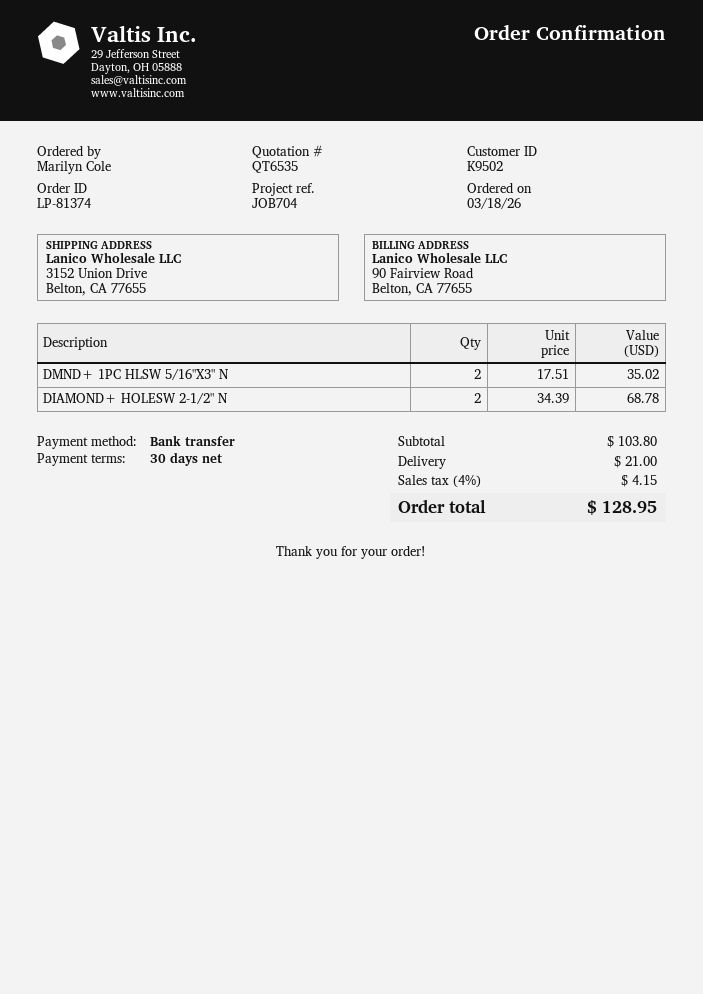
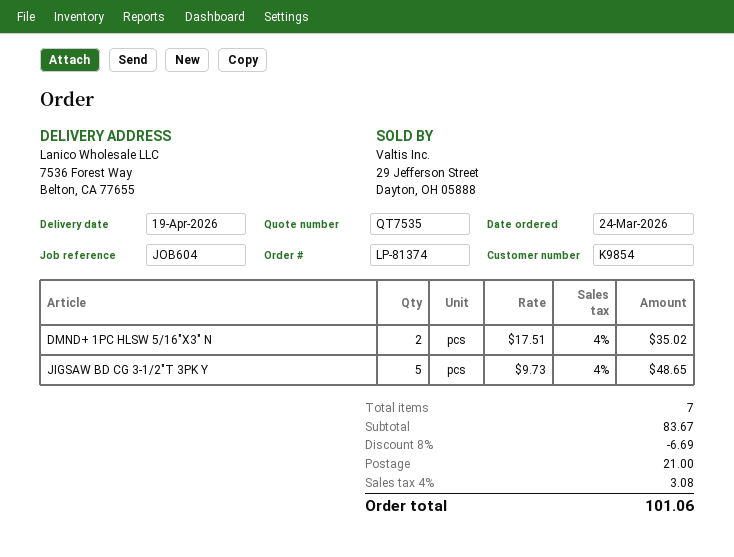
quote number: QT6535 -> QT7535
order date: 2026-03-18 -> 2026-03-24
customer number: K9502 -> K9854
reference: JOB704 -> JOB604
ship to: 3152 Union Drive, Belton, CA 77655 -> 7536 Forest Way, Belton, CA 77655
DIAMOND+ HOLESW 2-1/2" N: 2 x 34.39 = 68.78 -> none
JIGSAW BD CG 3-1/2"T 3PK Y: none -> 5 x 9.73 = 48.65
subtotal: 103.80 -> 83.67
discount: none -> 8% = 6.69
tax: 4% = 4.15 -> 4% = 3.08
total: 128.95 -> 101.06

